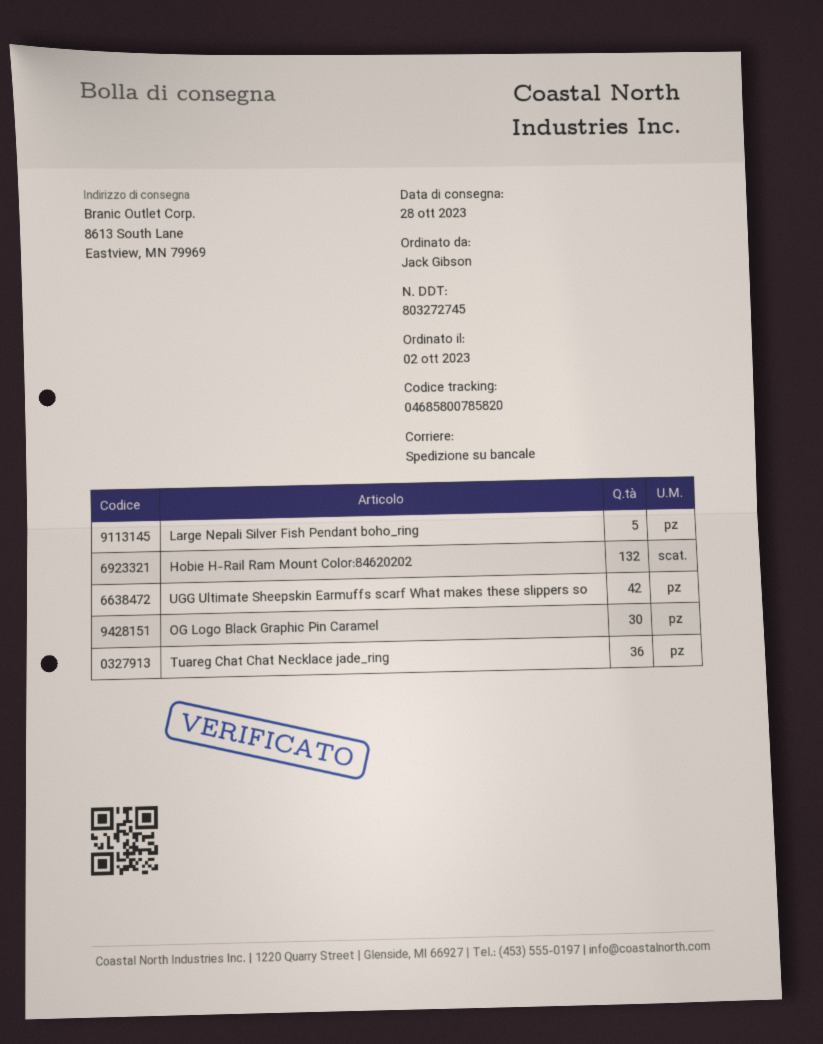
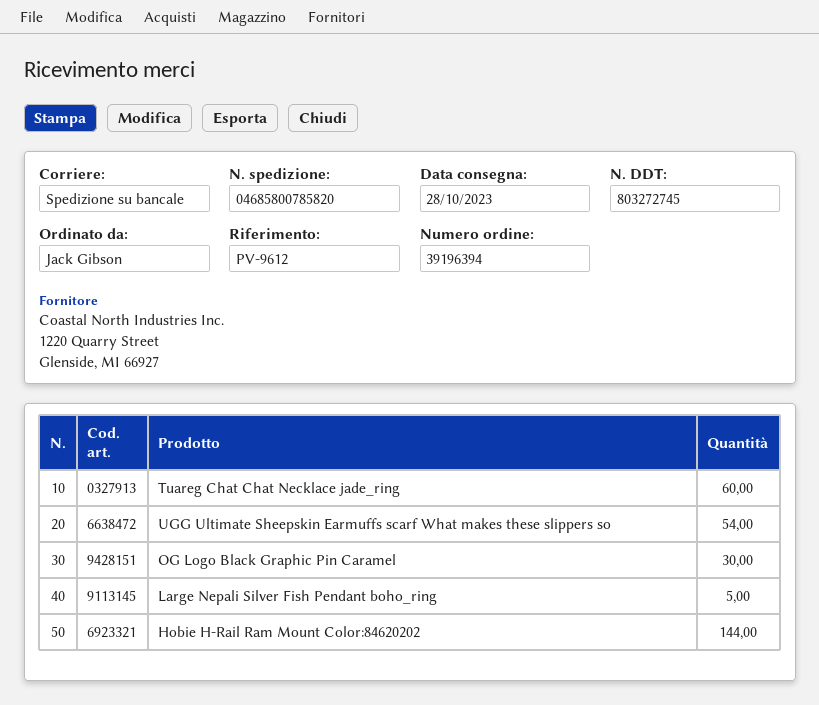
Hobie H-Rail Ram Mount Color:84620202: 132 -> 144
UGG Ultimate Sheepskin Earmuffs scarf What makes these slippers so: 42 -> 54
Tuareg Chat Chat Necklace jade_ring: 36 -> 60

